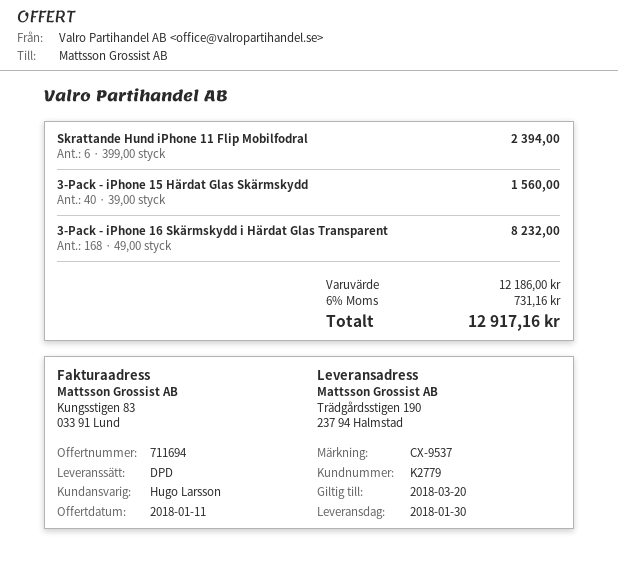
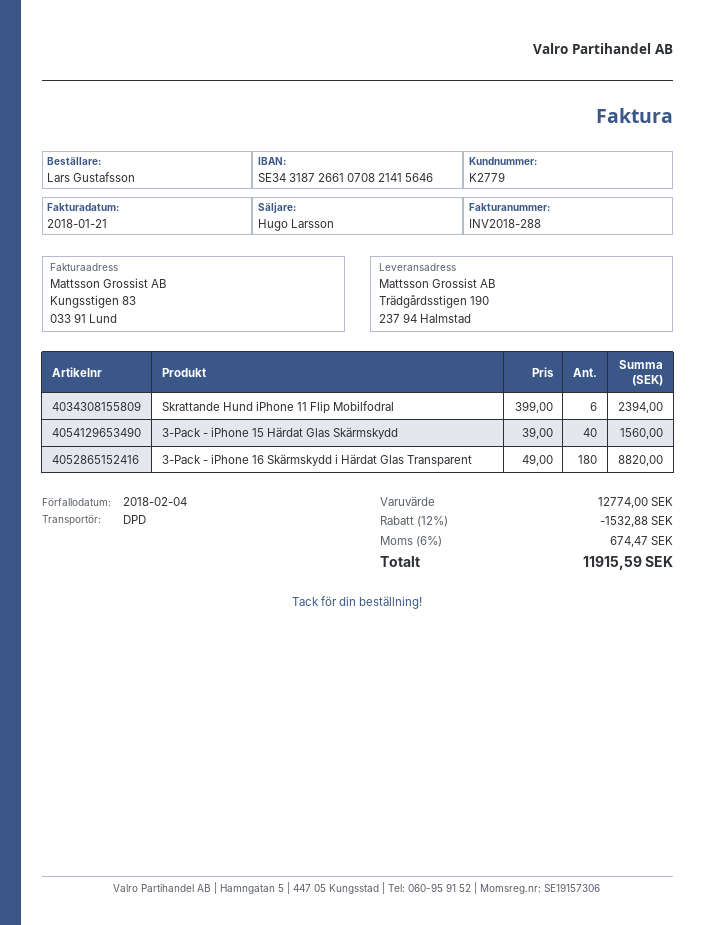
3-Pack - iPhone 16 Skärmskydd i Härdat Glas Transparent: 168 x 49.00 = 8232.00 -> 180 x 49.00 = 8820.00
subtotal: 12186.00 -> 12774.00
discount: none -> 12% = 1532.88
tax: 6% = 731.16 -> 6% = 674.47
total: 12917.16 -> 11915.59

